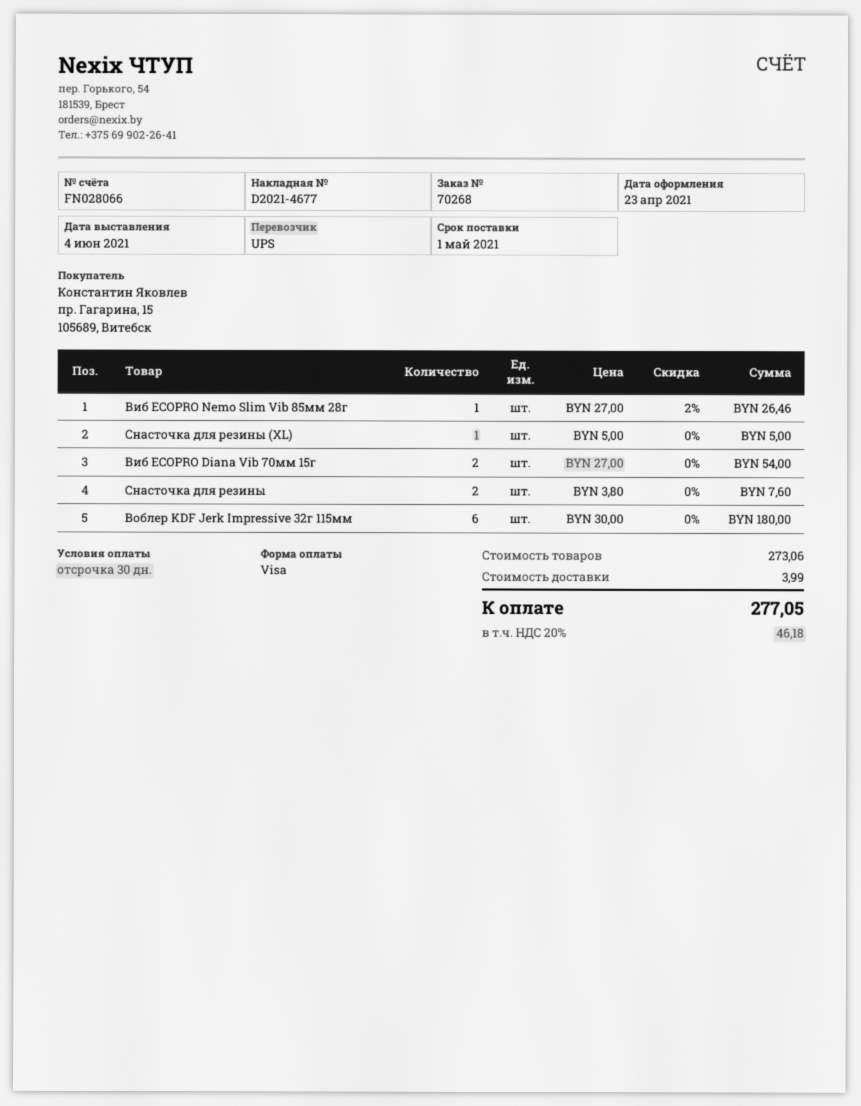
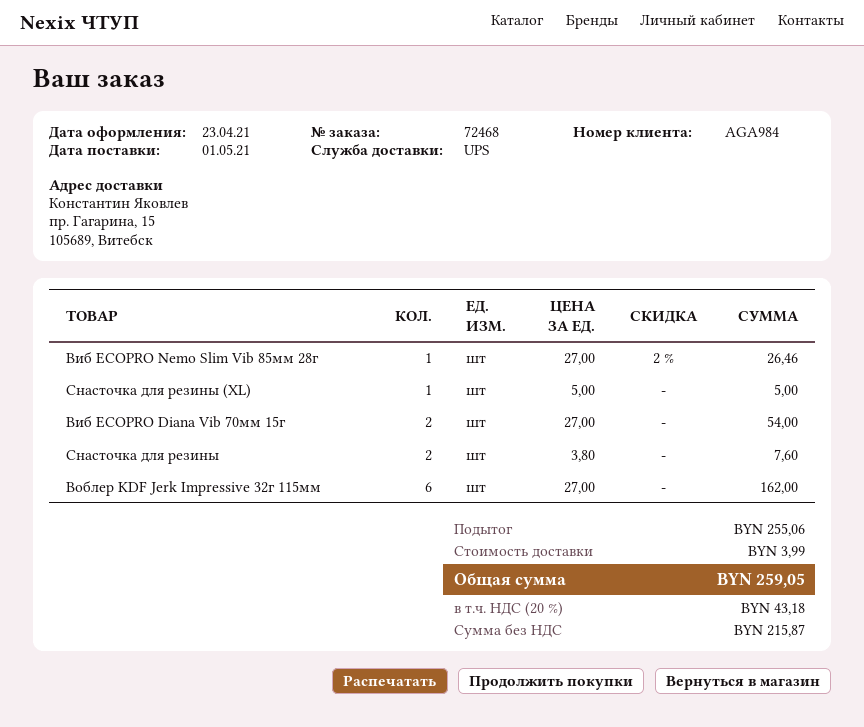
order number: 70268 -> 72468
Воблер KDF Jerk Impressive 32г 115мм: 6 x 30.00 = 180.00 -> 6 x 27.00 = 162.00
subtotal: 273.06 -> 255.06
tax: 20% = 46.18 -> 20% = 43.18
total: 277.05 -> 259.05

